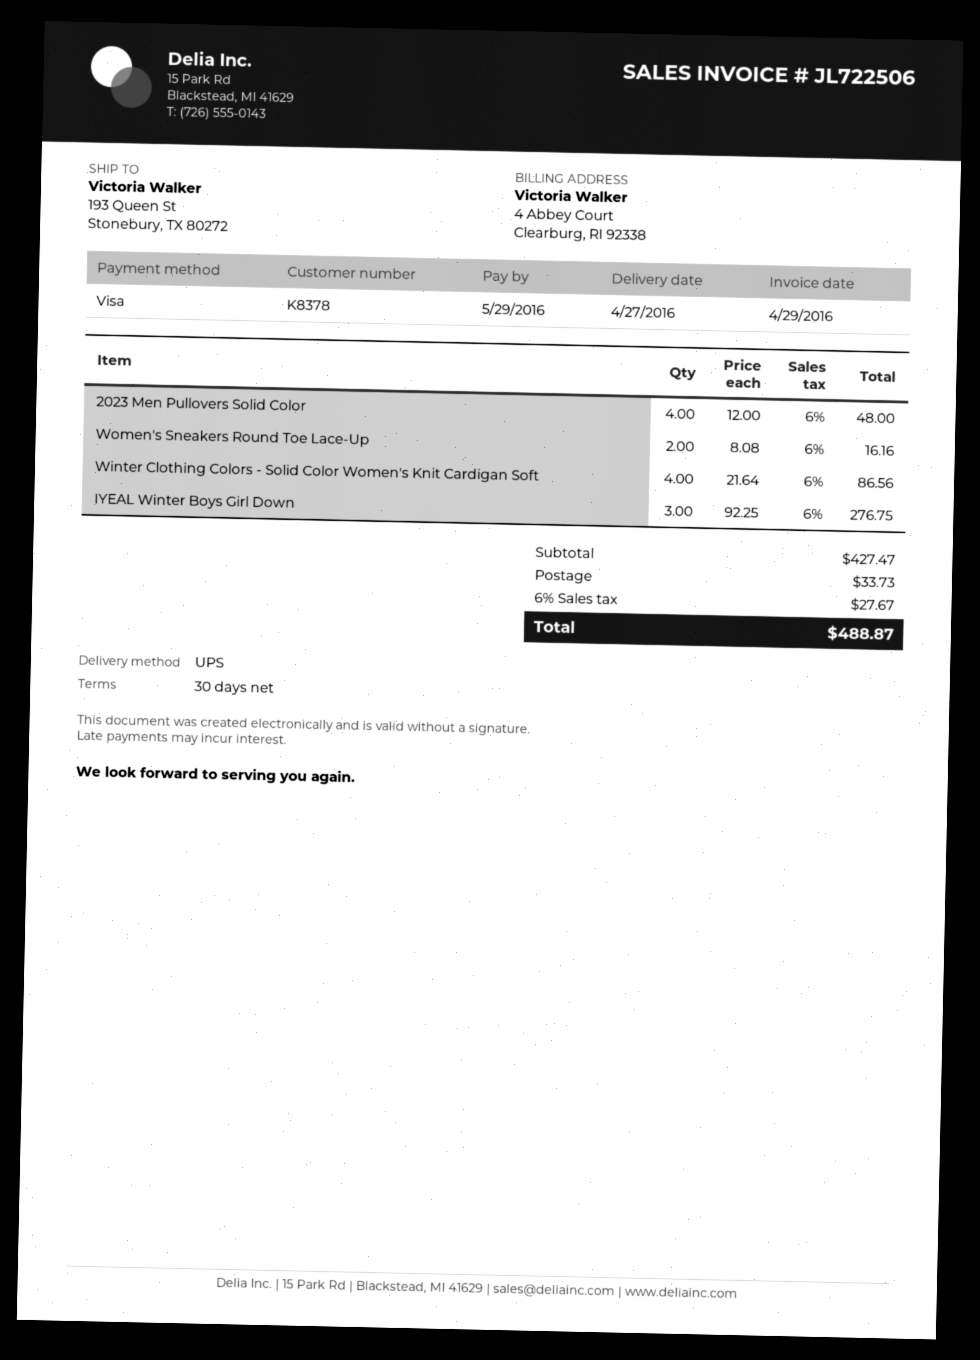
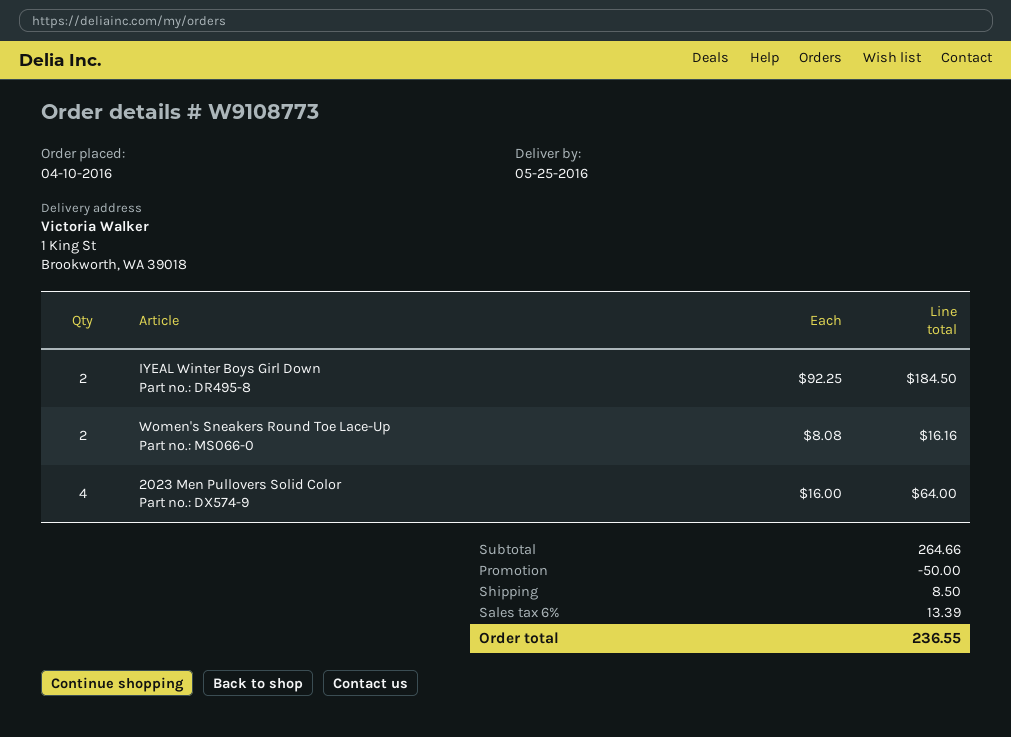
delivery date: 2016-04-27 -> 2016-05-25
ship to: 193 Queen St, Stonebury, TX 80272 -> 1 King St, Brookworth, WA 39018
2023 Men Pullovers Solid Color: 4 x 12.00 = 48.00 -> 4 x 16.00 = 64.00
Winter Clothing Colors - Solid Color Women's Knit Cardigan Soft: 4 x 21.64 = 86.56 -> none
IYEAL Winter Boys Girl Down: 3 x 92.25 = 276.75 -> 2 x 92.25 = 184.50
subtotal: 427.47 -> 264.66
discount: none -> 50.00
shipping: 33.73 -> 8.50
tax: 6% = 27.67 -> 6% = 13.39
total: 488.87 -> 236.55

